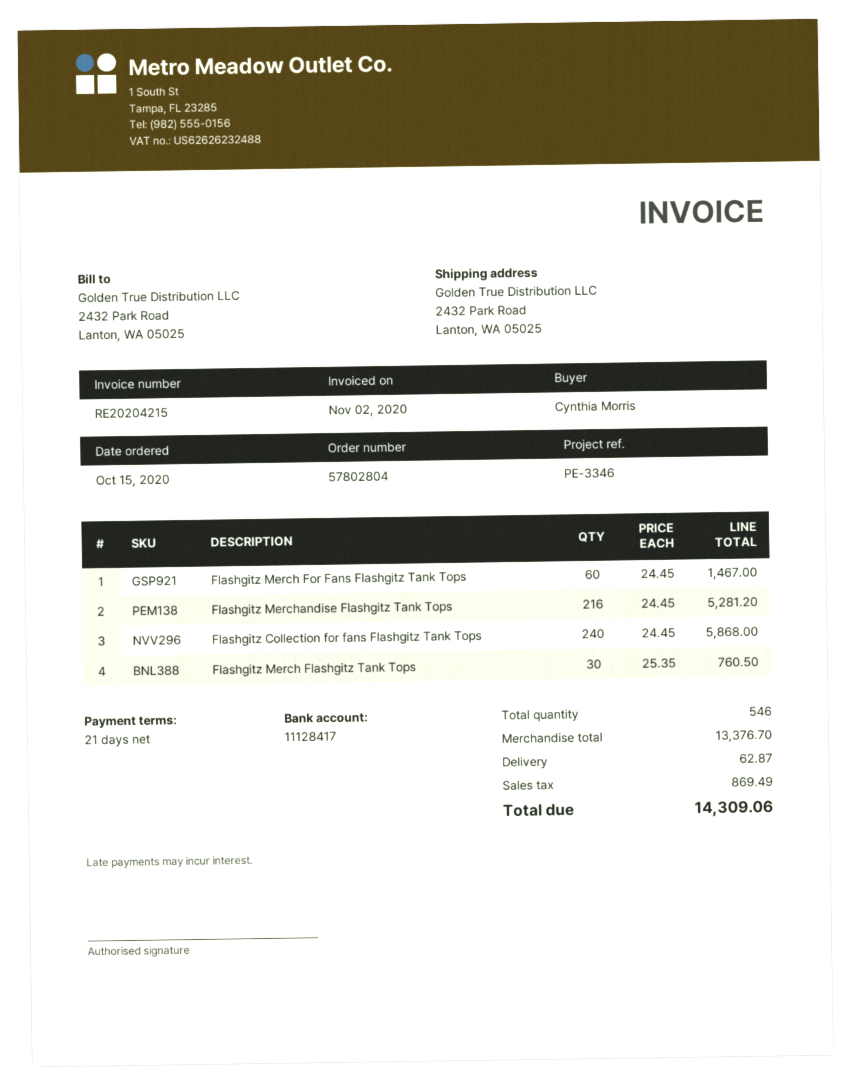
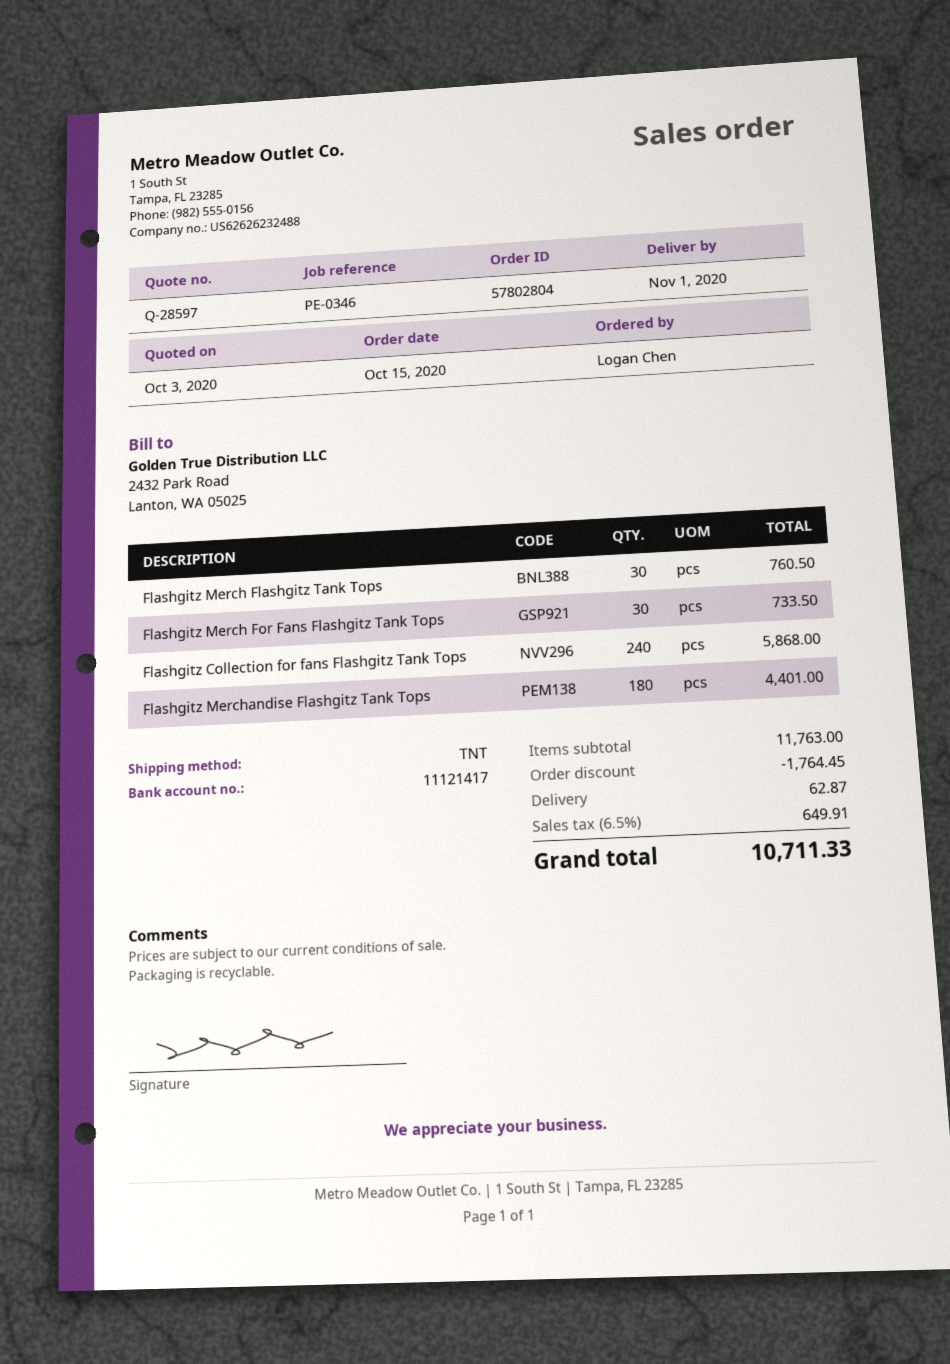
reference: PE-3346 -> PE-0346
ordered by: Cynthia Morris -> Logan Chen
bank account: 11128417 -> 11121417
Flashgitz Merch For Fans Flashgitz Tank Tops: 60 for 1467.00 -> 30 for 733.50
Flashgitz Merchandise Flashgitz Tank Tops: 216 for 5281.20 -> 180 for 4401.00
subtotal: 13376.70 -> 11763.00
discount: none -> 1764.45
tax: 869.49 -> 649.91
total: 14309.06 -> 10711.33

